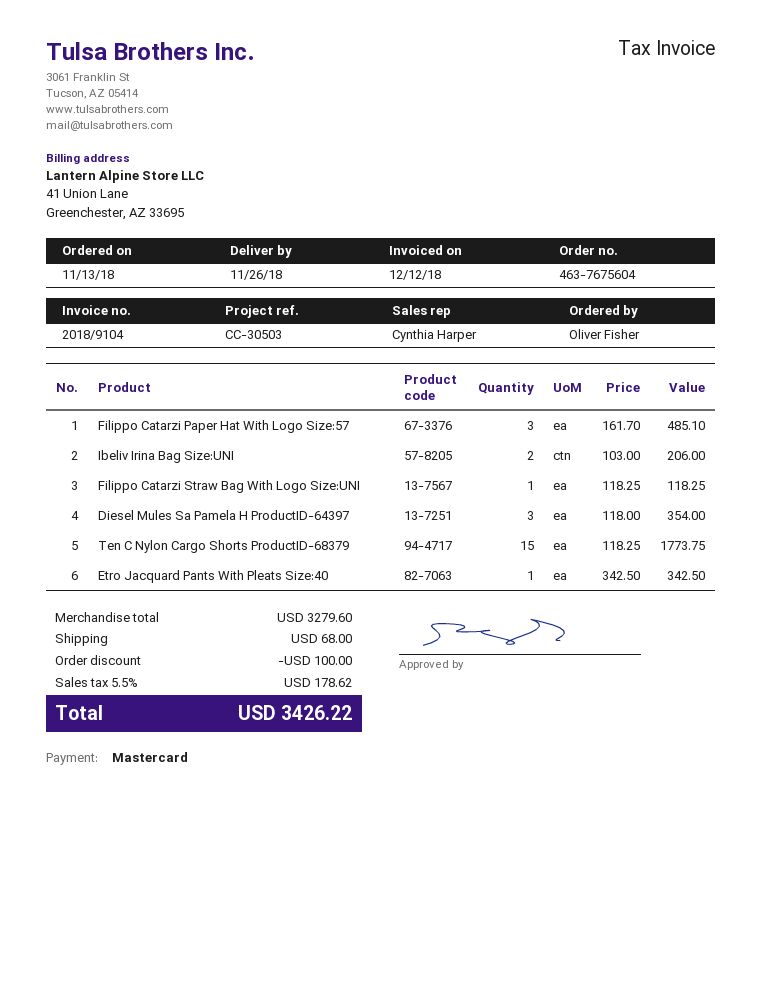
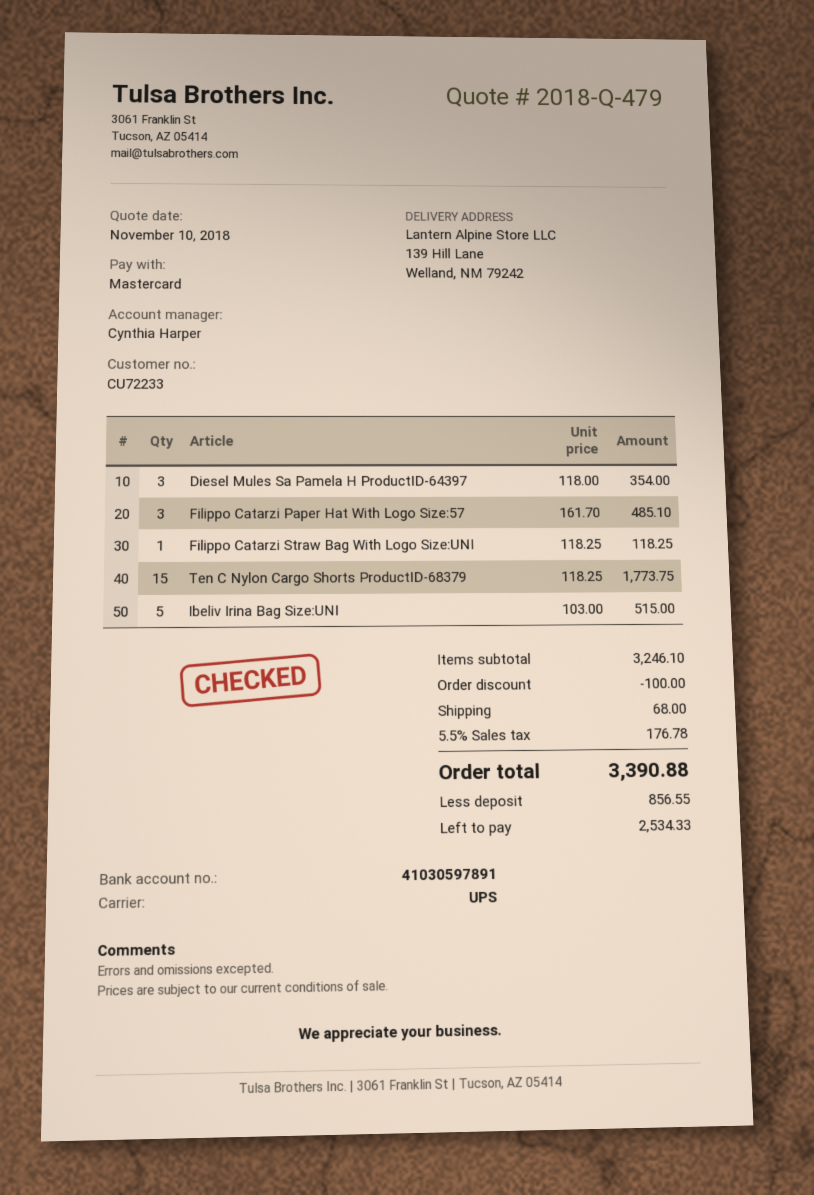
Ibeliv Irina Bag Size:UNI: 2 x 103.00 = 206.00 -> 5 x 103.00 = 515.00
Etro Jacquard Pants With Pleats Size:40: 1 x 342.50 = 342.50 -> none
subtotal: 3279.60 -> 3246.10
tax: 5.5% = 178.62 -> 5.5% = 176.78
total: 3426.22 -> 3390.88

